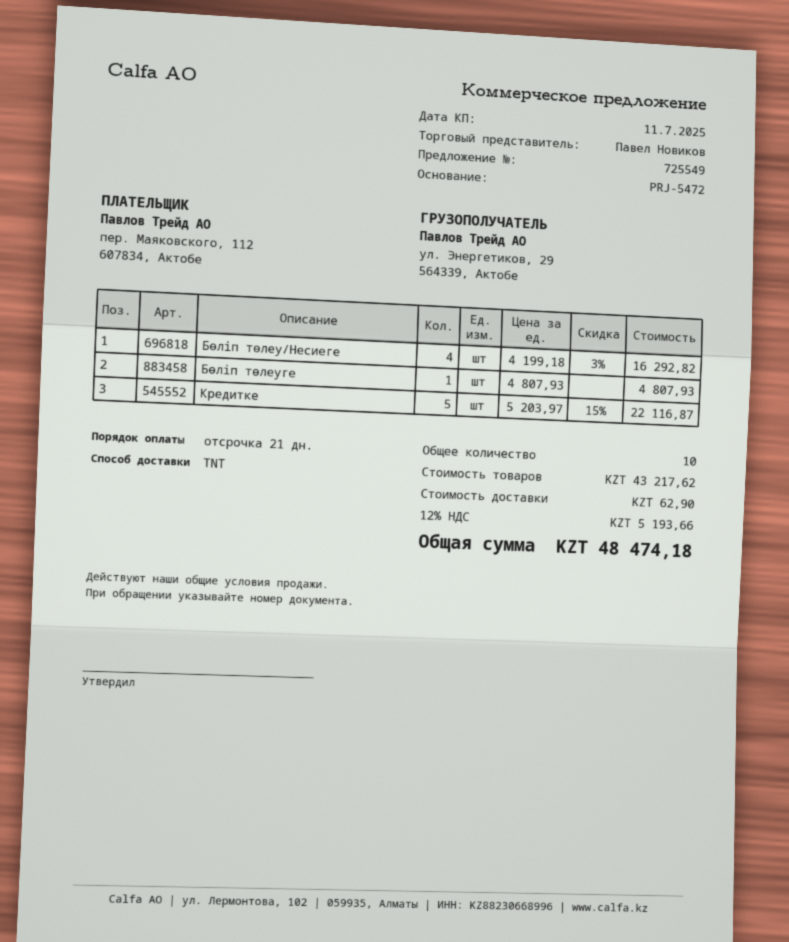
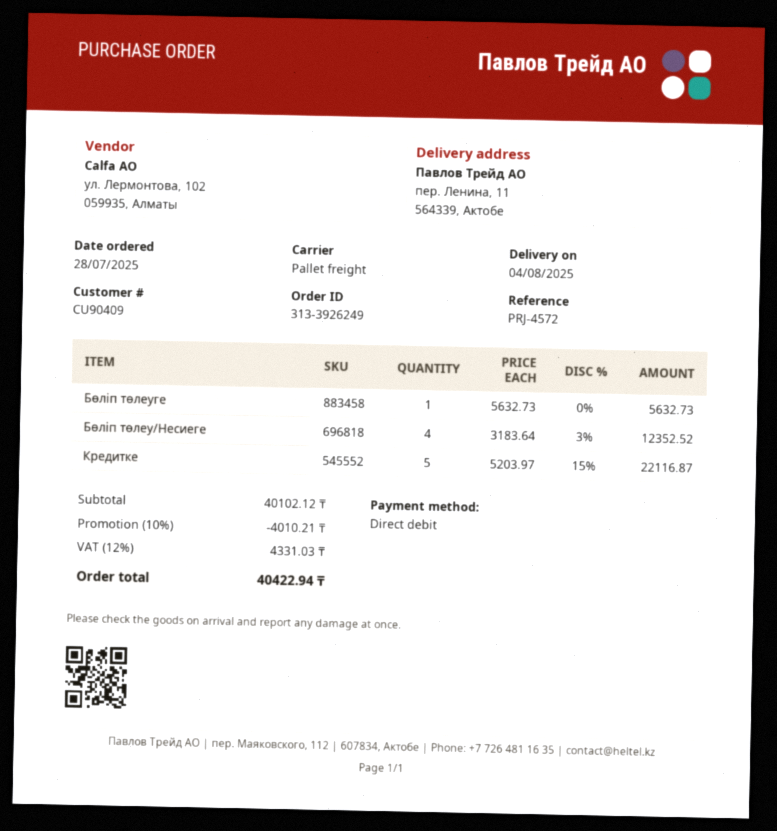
reference: PRJ-5472 -> PRJ-4572
shipping method: TNT -> pallet freight
ship to: ул. Энергетиков, 29, 564339, Актобе -> пер. Ленина, 11, 564339, Актобе
Бөліп төлеу/Несиеге: 4 x 4199.18 - 3% = 16292.82 -> 4 x 3183.64 - 3% = 12352.52
Бөліп төлеуге: 1 x 4807.93 = 4807.93 -> 1 x 5632.73 = 5632.73
subtotal: 43217.62 -> 40102.12
discount: none -> 10% = 4010.21
shipping: 62.90 -> none
tax: 12% = 5193.66 -> 12% = 4331.03
total: 48474.18 -> 40422.94

